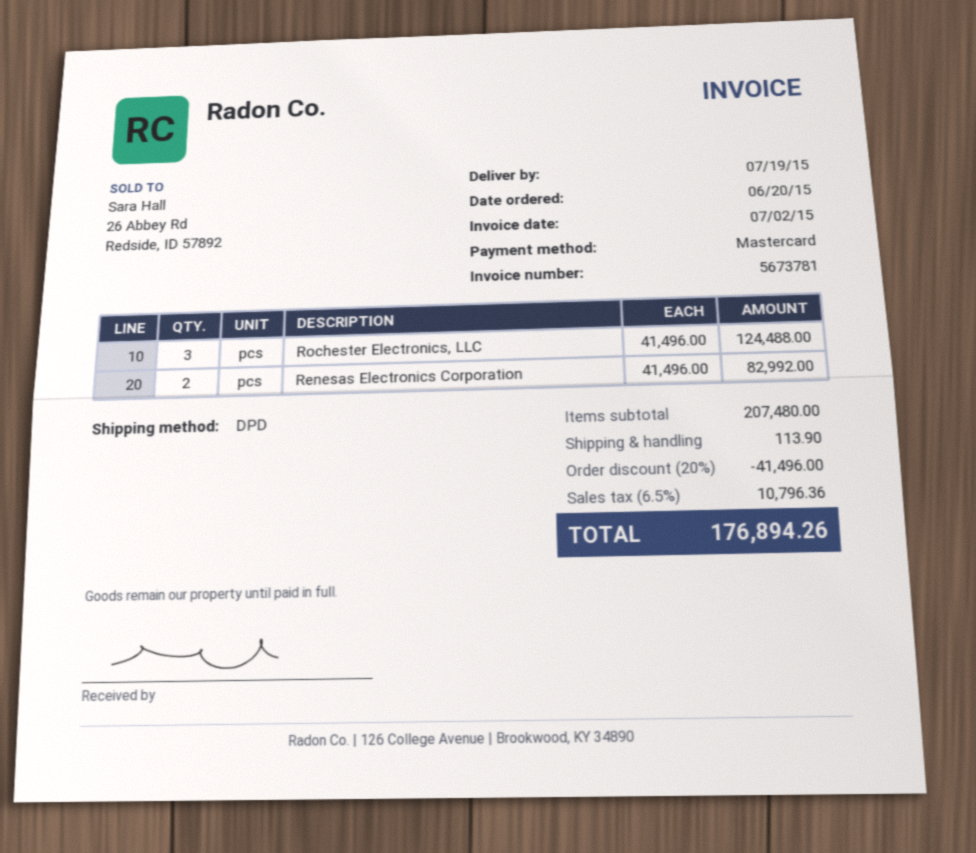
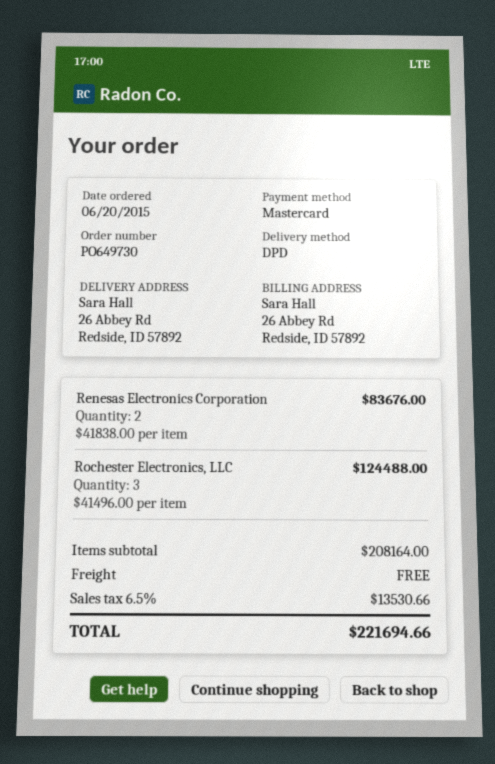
Renesas Electronics Corporation: 2 x 41496.00 = 82992.00 -> 2 x 41838.00 = 83676.00
subtotal: 207480.00 -> 208164.00
discount: 20% = 41496.00 -> none
shipping: 113.90 -> 0.00
tax: 6.5% = 10796.36 -> 6.5% = 13530.66
total: 176894.26 -> 221694.66

